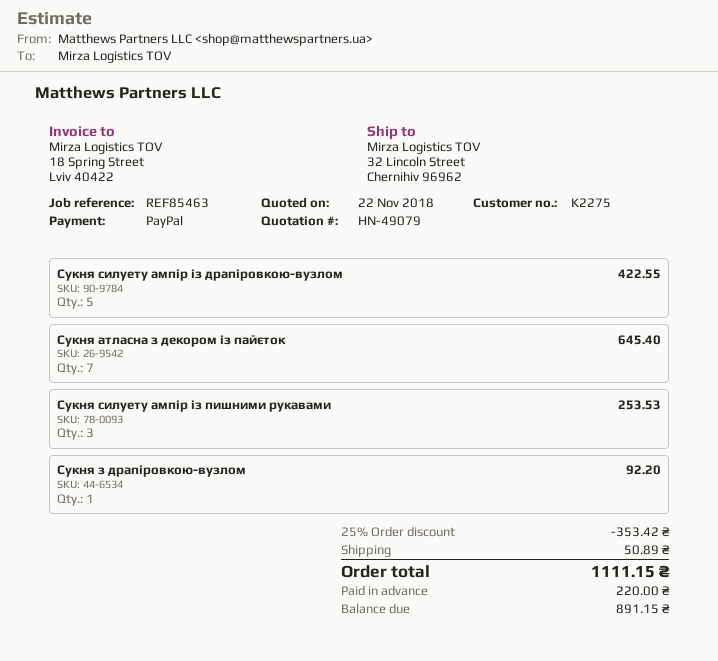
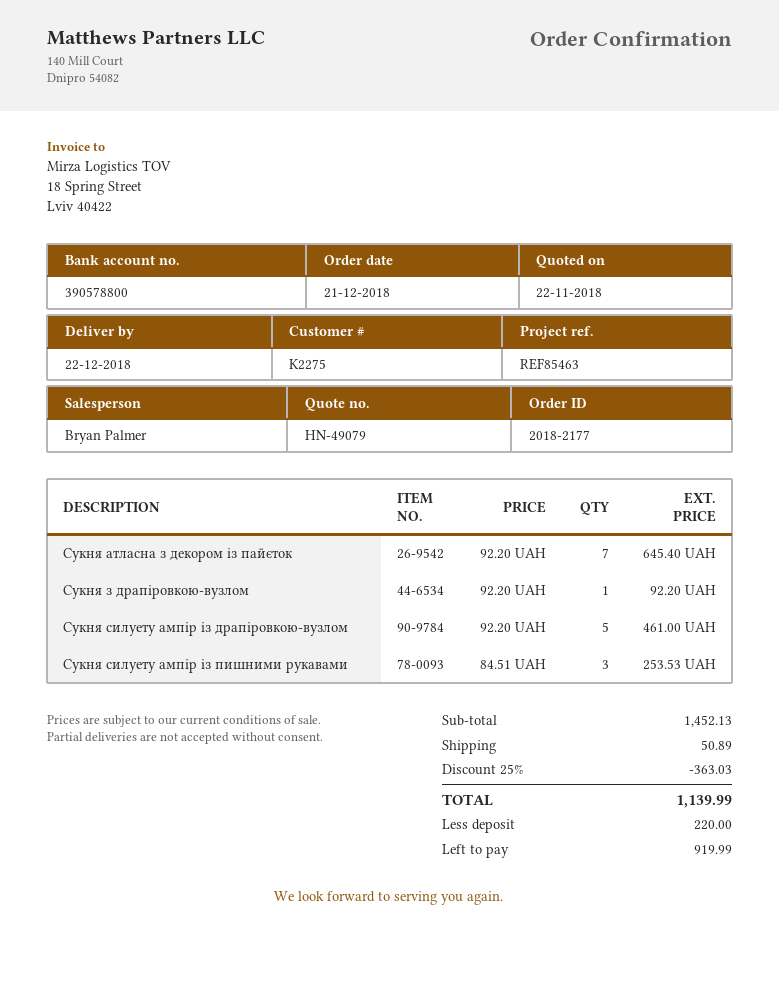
Сукня силуету ампір із драпіровкою-вузлом: 5 for 422.55 -> 5 for 461.00
discount: 25% = 353.42 -> 25% = 363.03
total: 1111.15 -> 1139.99
balance: 891.15 -> 919.99

